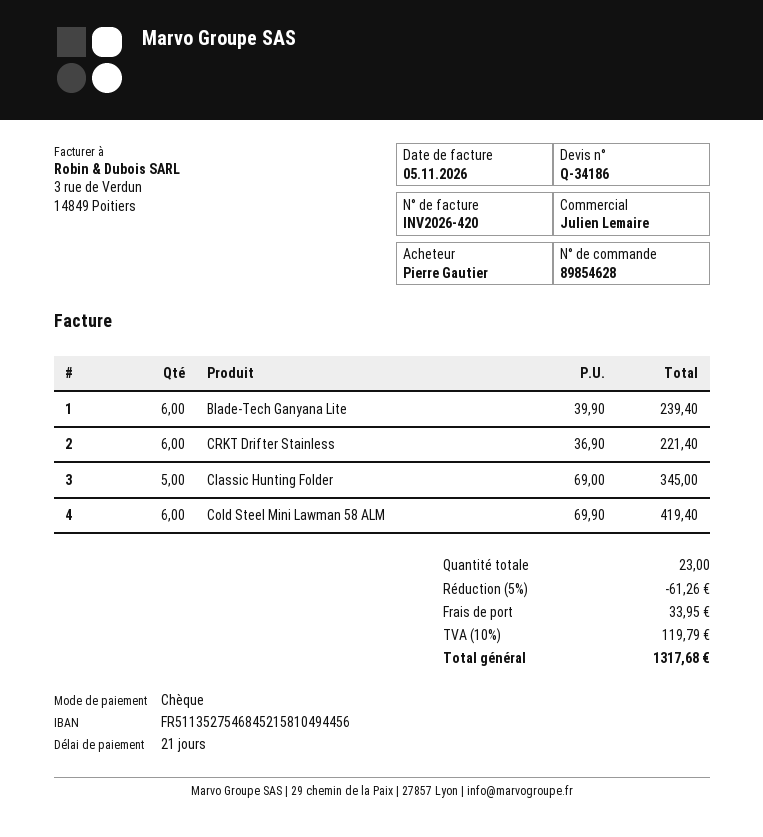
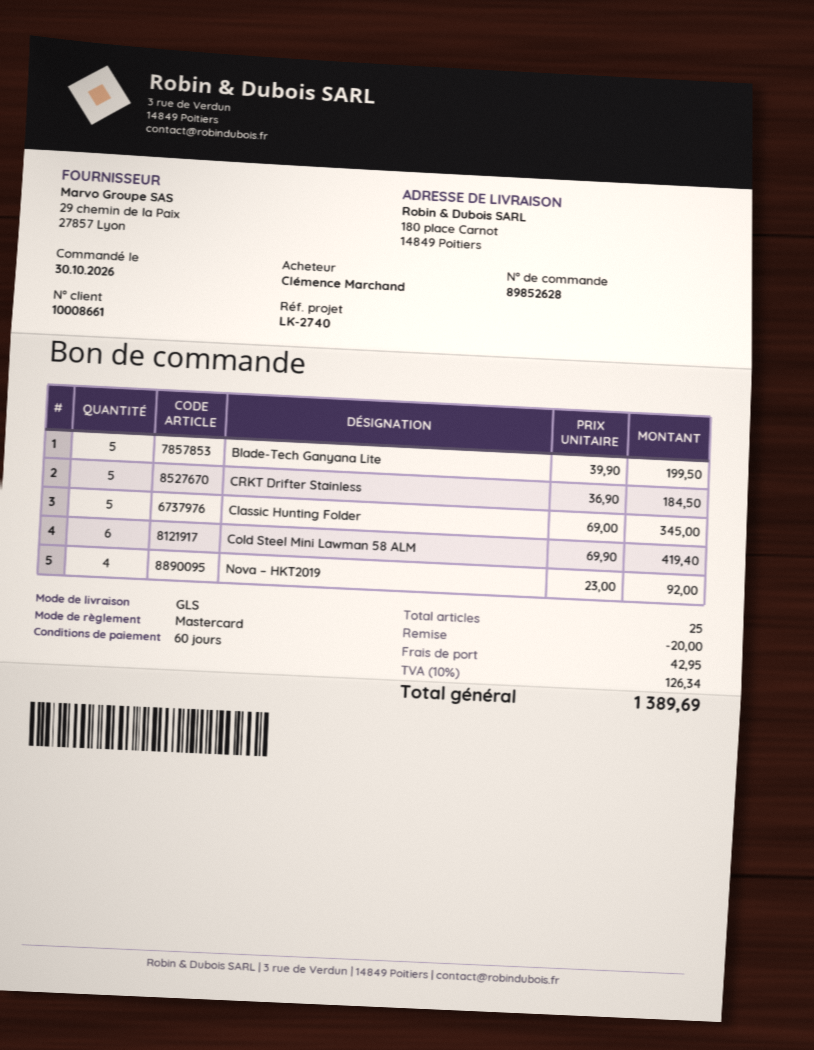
order number: 89854628 -> 89852628
payment terms: 21 days -> 60 days
ordered by: Pierre Gautier -> Clémence Marchand
payment method: cheque -> Mastercard
Blade-Tech Ganyana Lite: 6 x 39.90 = 239.40 -> 5 x 39.90 = 199.50
CRKT Drifter Stainless: 6 x 36.90 = 221.40 -> 5 x 36.90 = 184.50
Nova – HKT2019: none -> 4 x 23.00 = 92.00
total quantity: 23 -> 25
discount: 61.26 -> 20.00
shipping: 33.95 -> 42.95
tax: 10% = 119.79 -> 10% = 126.34
total: 1317.68 -> 1389.69

